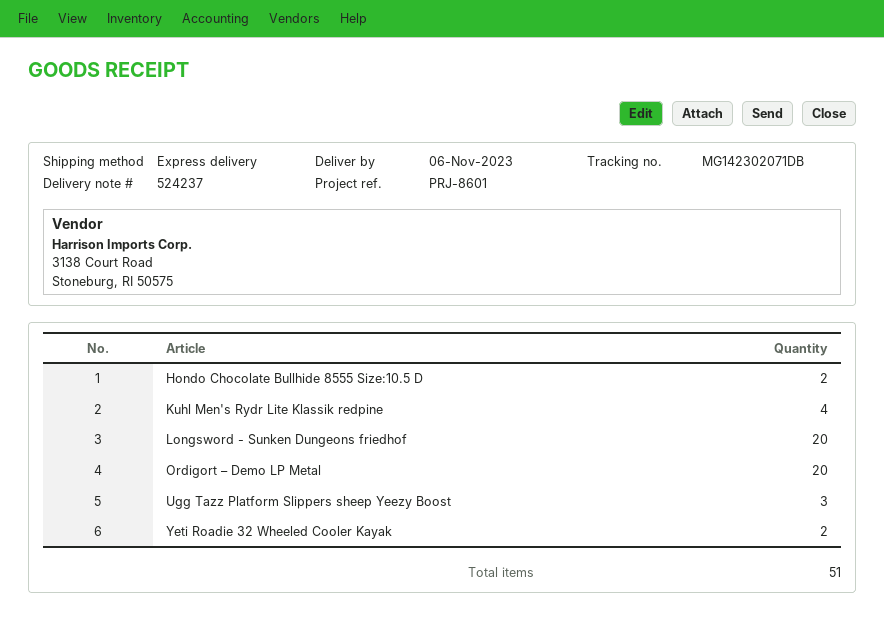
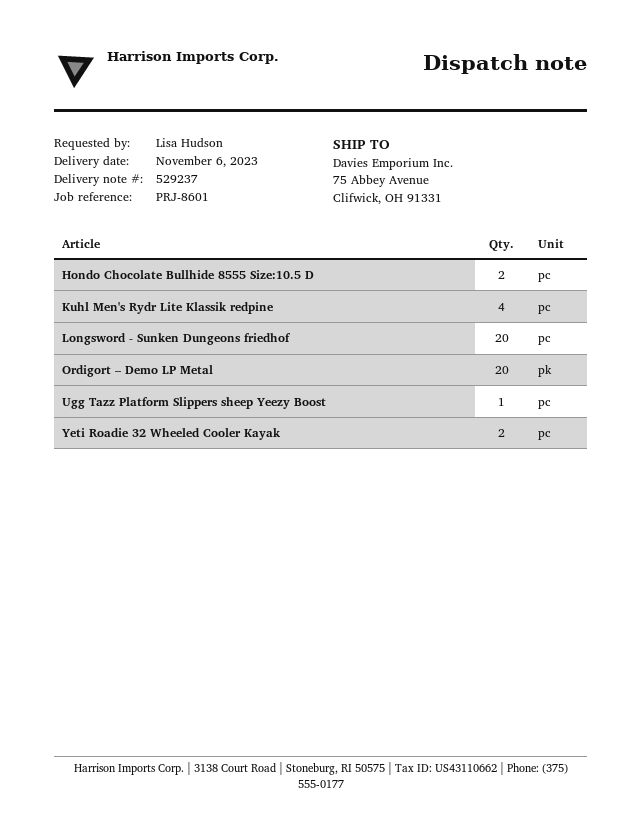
delivery note number: 524237 -> 529237
Ugg Tazz Platform Slippers sheep Yeezy Boost: 3 -> 1

